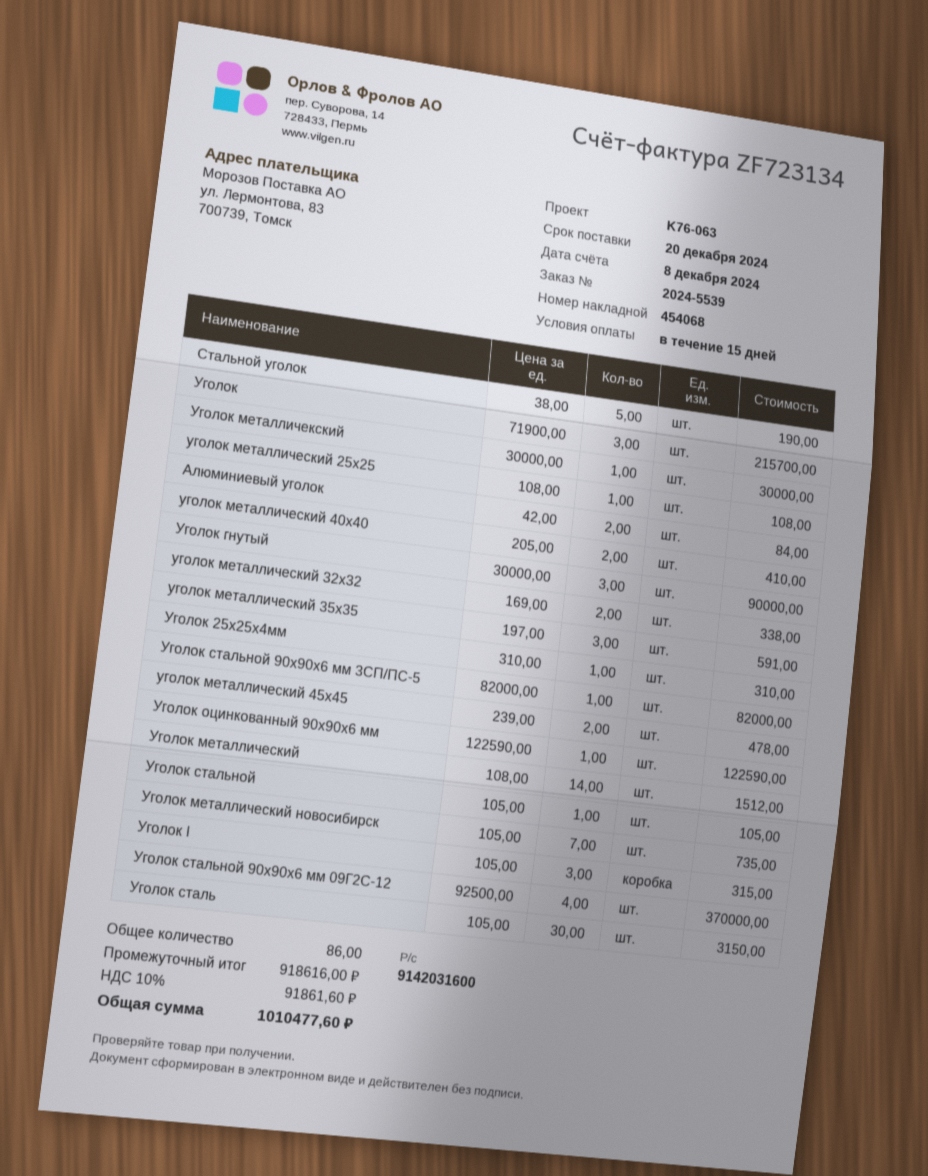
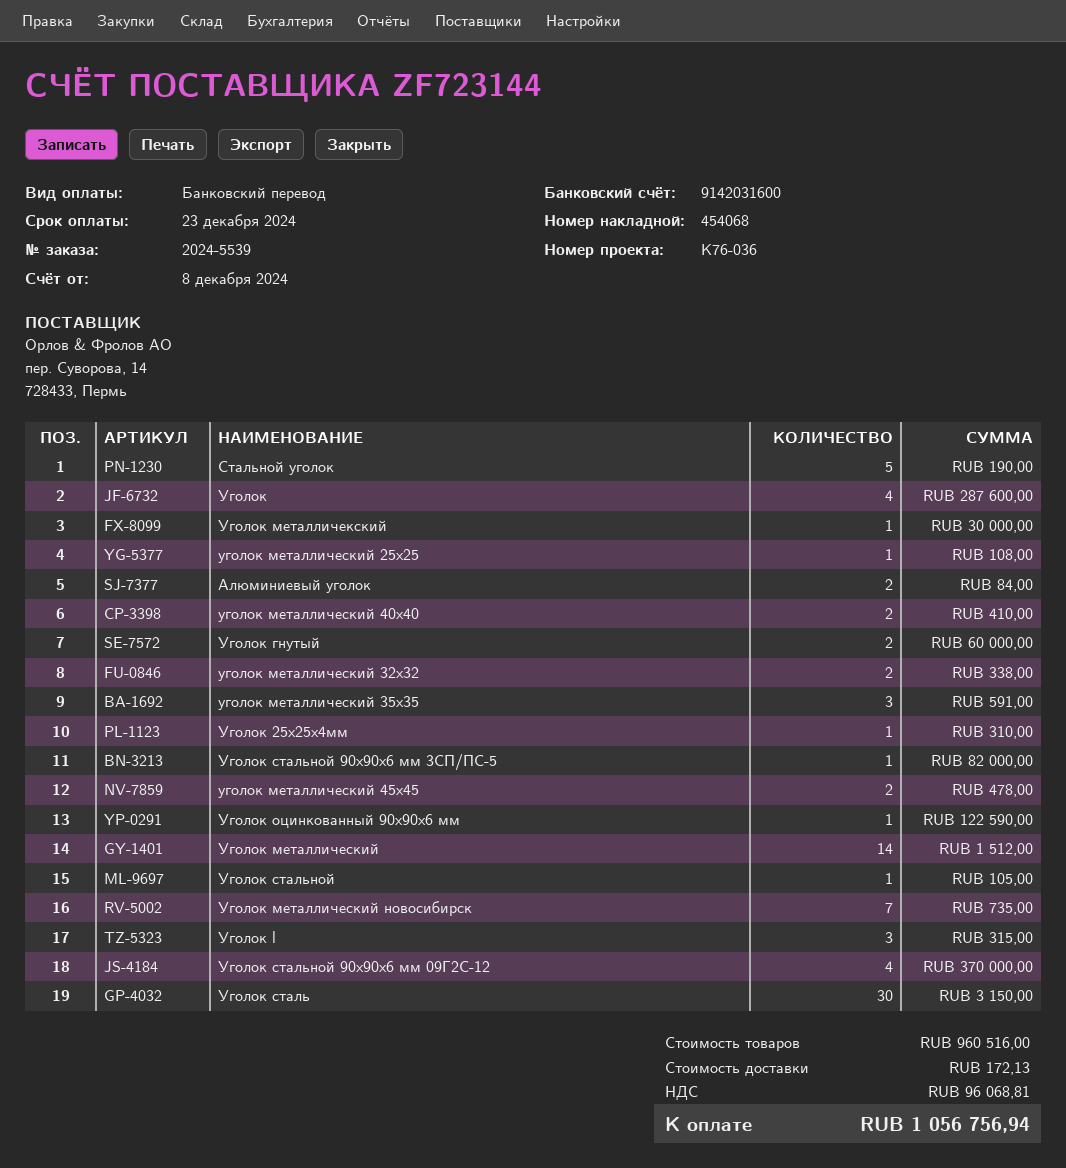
invoice number: ZF723134 -> ZF723144
reference: K76-063 -> K76-036
Уголок: 3 for 215700.00 -> 4 for 287600.00
Уголок гнутый: 3 for 90000.00 -> 2 for 60000.00
subtotal: 918616.00 -> 960516.00
shipping: none -> 172.13
tax: 91861.60 -> 96068.81
total: 1010477.60 -> 1056756.94

